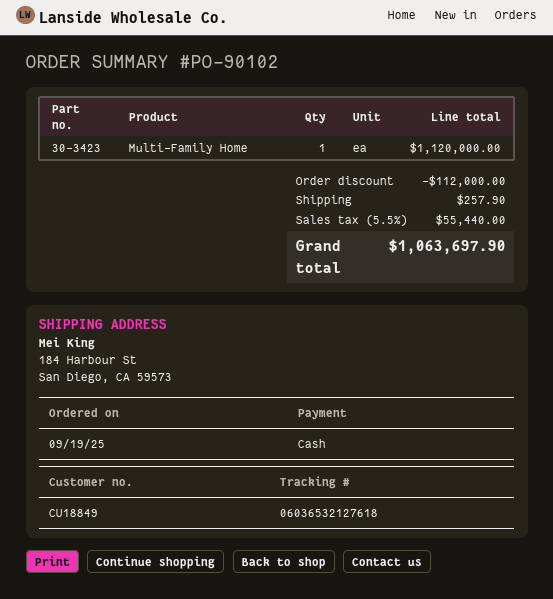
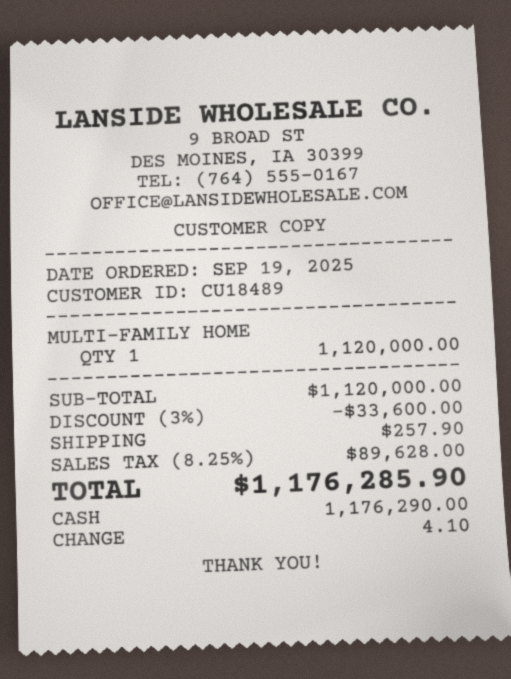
customer number: CU18849 -> CU18489
discount: 112000.00 -> 33600.00
tax: 5.5% = 55440.00 -> 8.25% = 89628.00
total: 1063697.90 -> 1176285.90

